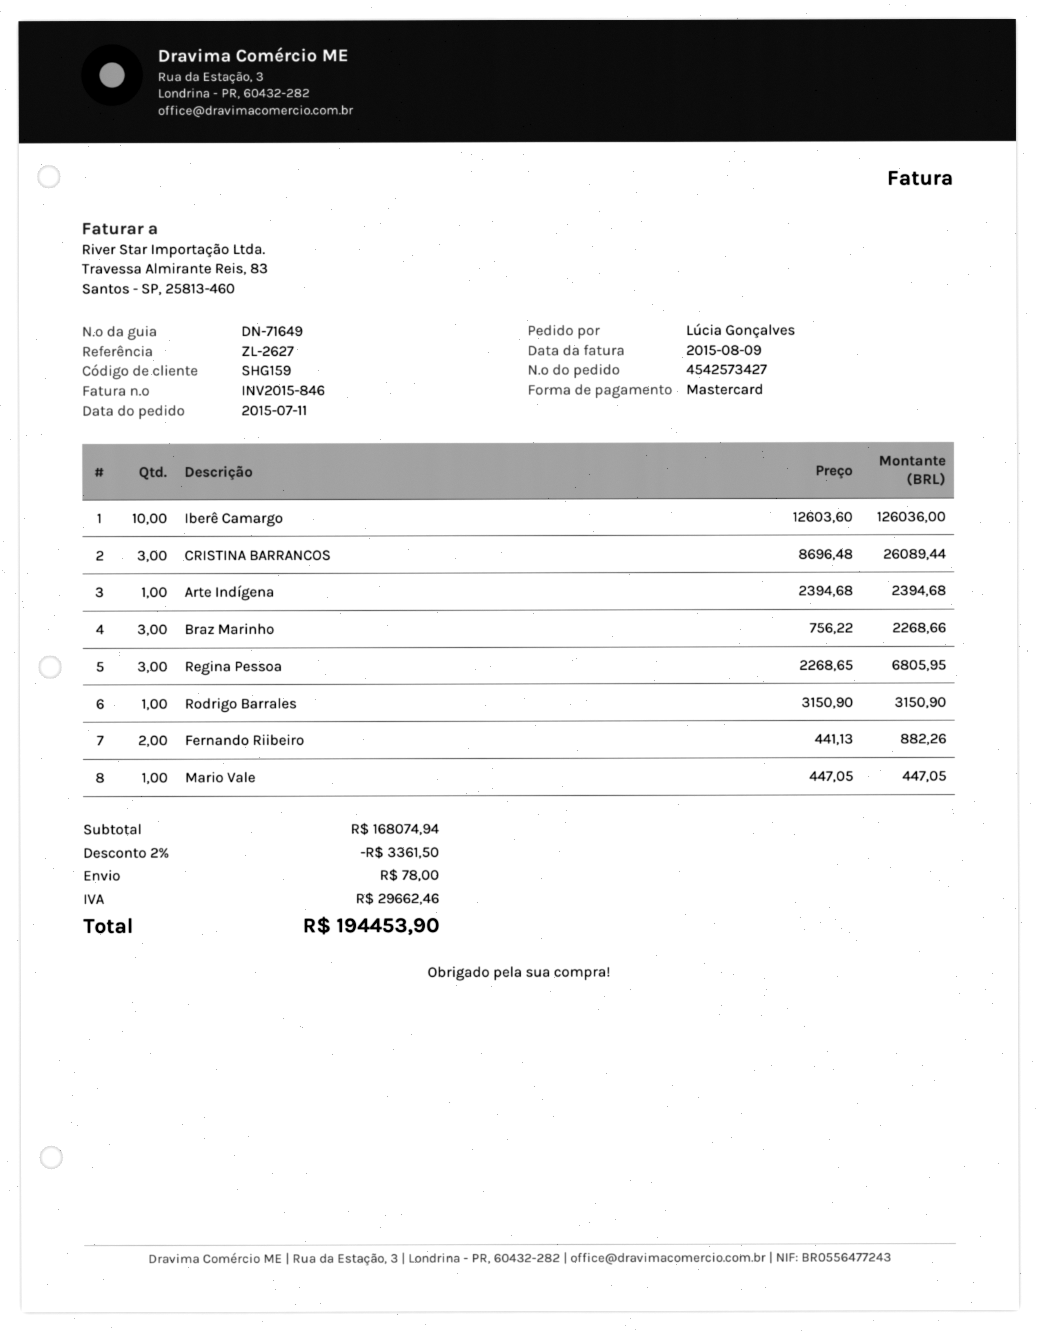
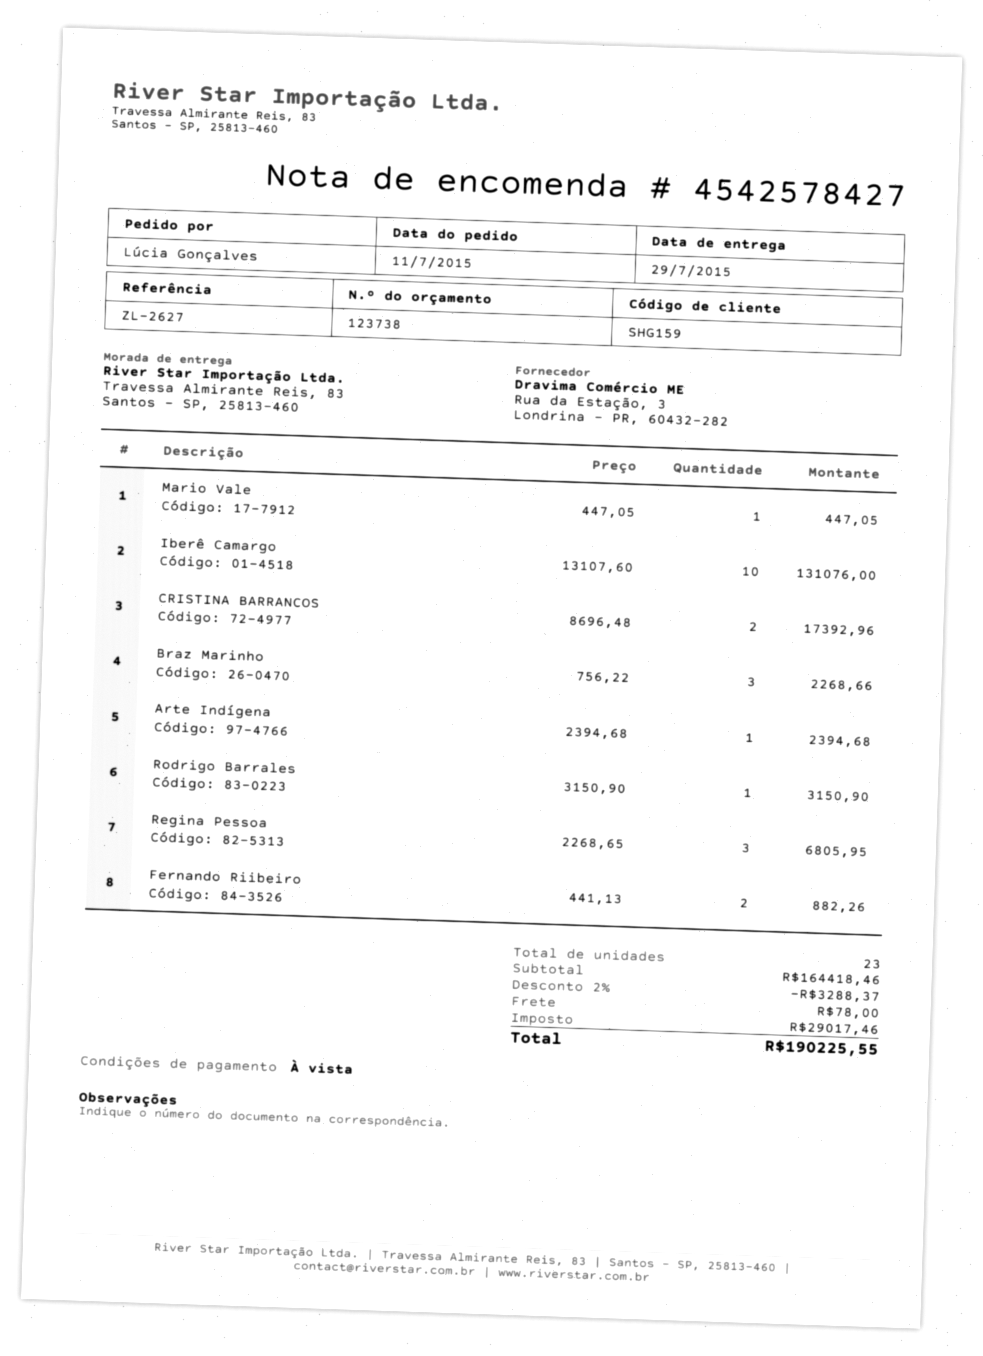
order number: 4542573427 -> 4542578427
Iberê Camargo: 10 x 12603.60 = 126036.00 -> 10 x 13107.60 = 131076.00
CRISTINA BARRANCOS: 3 x 8696.48 = 26089.44 -> 2 x 8696.48 = 17392.96
subtotal: 168074.94 -> 164418.46
discount: 2% = 3361.50 -> 2% = 3288.37
tax: 29662.46 -> 29017.46
total: 194453.90 -> 190225.55

